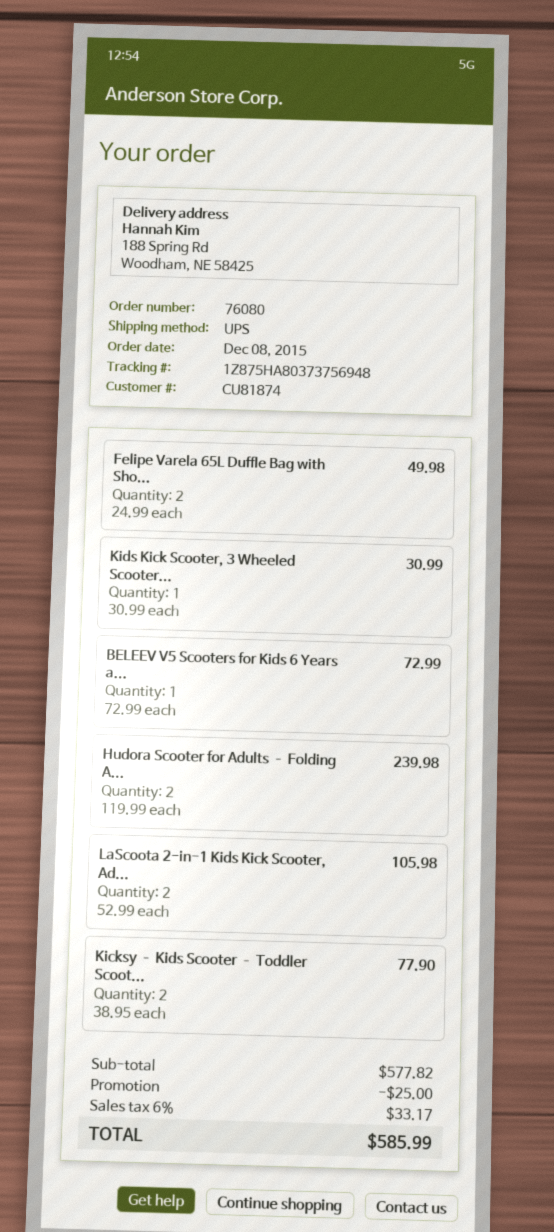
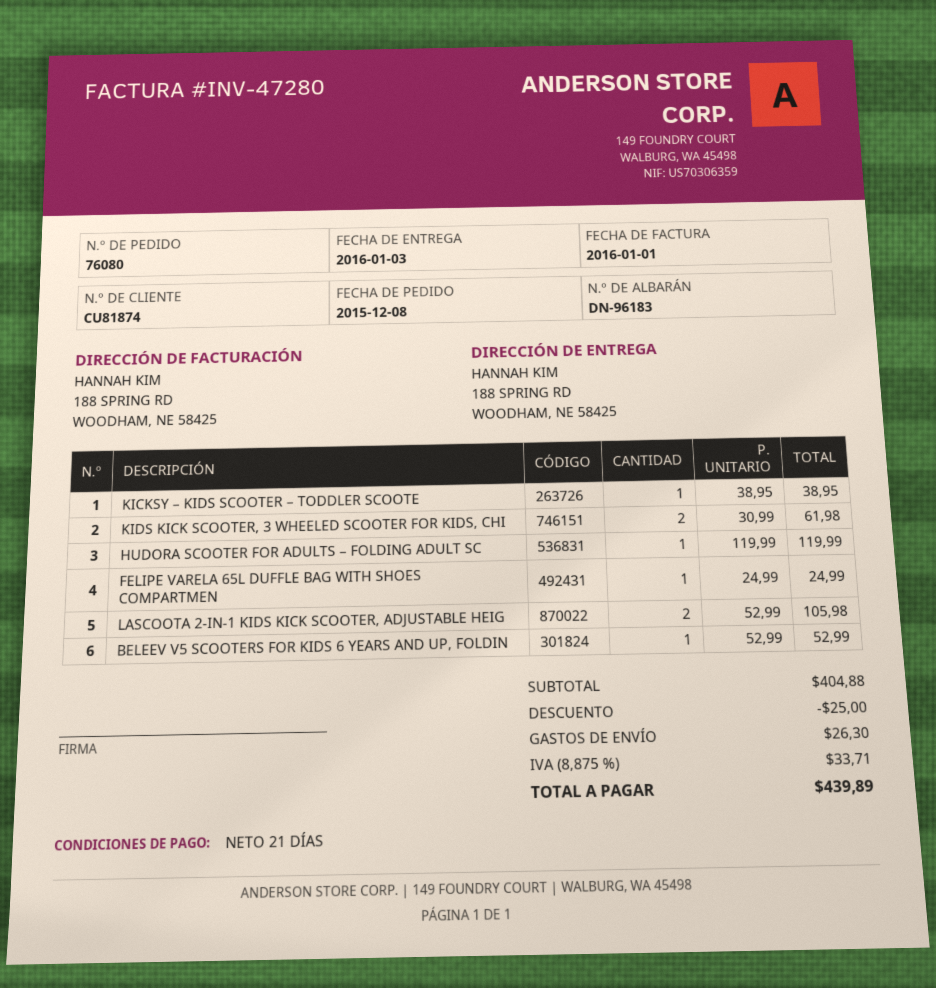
Felipe Varela 65L Duffle Bag with Sho...: 2 x 24.99 = 49.98 -> 1 x 24.99 = 24.99
Kids Kick Scooter, 3 Wheeled Scooter...: 1 x 30.99 = 30.99 -> 2 x 30.99 = 61.98
BELEEV V5 Scooters for Kids 6 Years a...: 1 x 72.99 = 72.99 -> 1 x 52.99 = 52.99
Hudora Scooter for Adults – Folding A...: 2 x 119.99 = 239.98 -> 1 x 119.99 = 119.99
Kicksy – Kids Scooter – Toddler Scoot...: 2 x 38.95 = 77.90 -> 1 x 38.95 = 38.95
subtotal: 577.82 -> 404.88
shipping: none -> 26.30
tax: 6% = 33.17 -> 8.875% = 33.71
total: 585.99 -> 439.89

